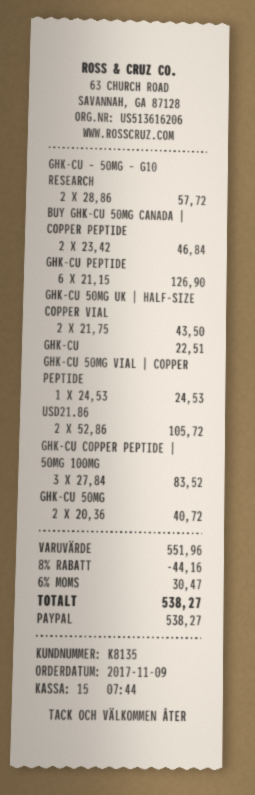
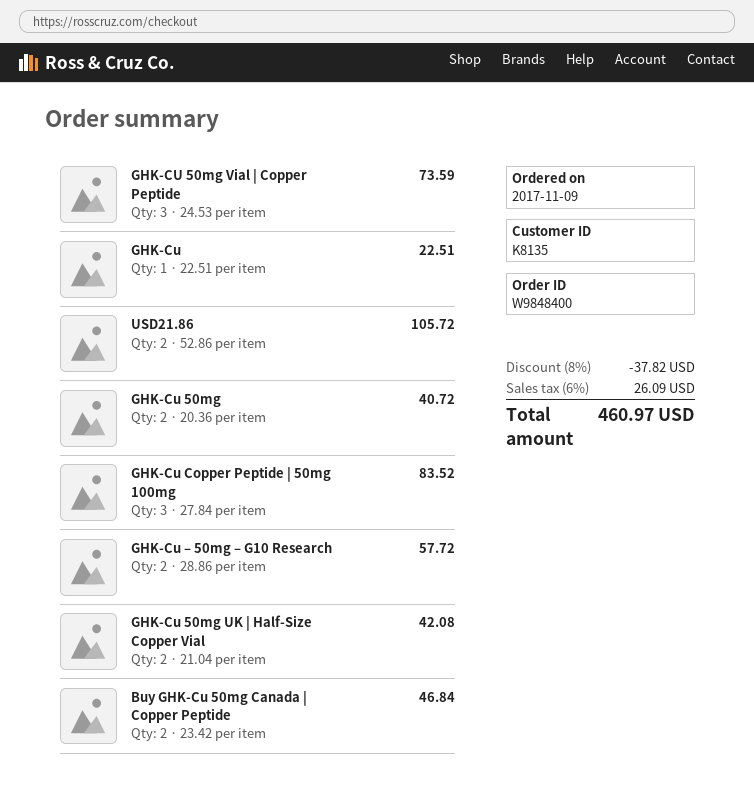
GHK-CU PEPTIDE: 6 x 21.15 = 126.90 -> none
GHK-CU 50MG UK | HALF-SIZE COPPER VIAL: 2 x 21.75 = 43.50 -> 2 x 21.04 = 42.08
GHK-CU 50MG VIAL | COPPER PEPTIDE: 1 x 24.53 = 24.53 -> 3 x 24.53 = 73.59
discount: 8% = 44.16 -> 8% = 37.82
tax: 6% = 30.47 -> 6% = 26.09
total: 538.27 -> 460.97

